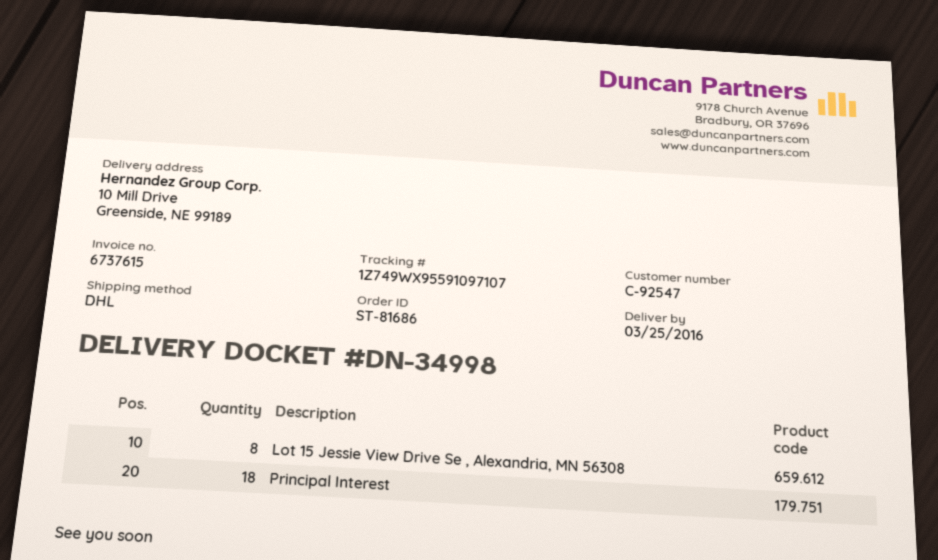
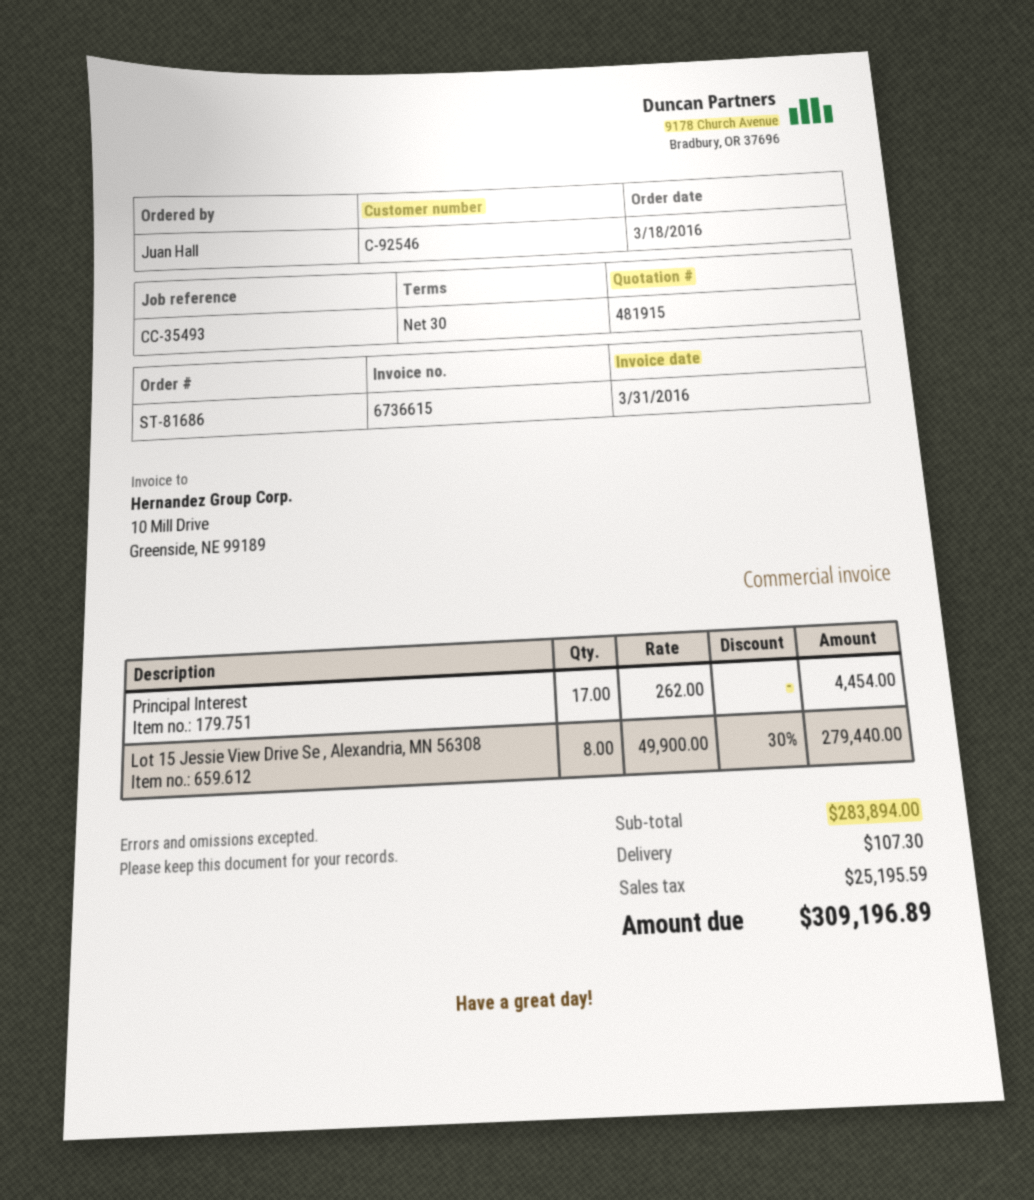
invoice number: 6737615 -> 6736615
customer number: C-92547 -> C-92546
Principal Interest: 18 -> 17

